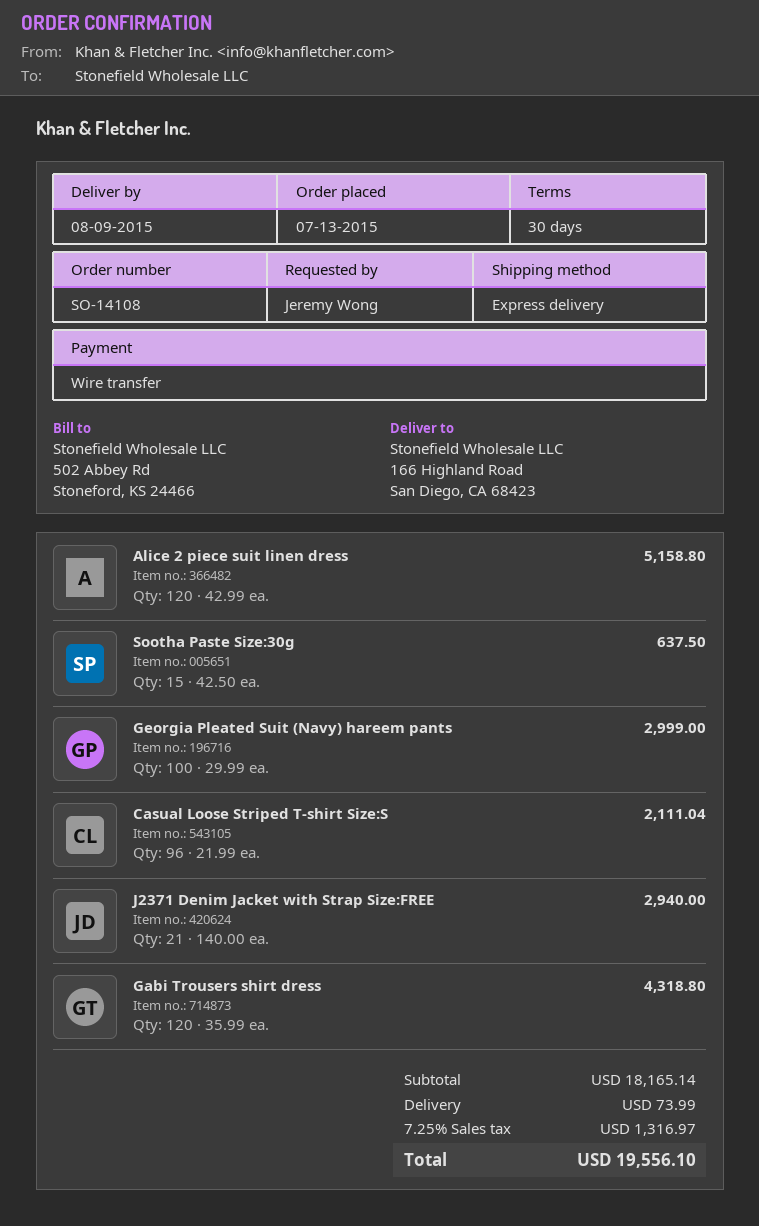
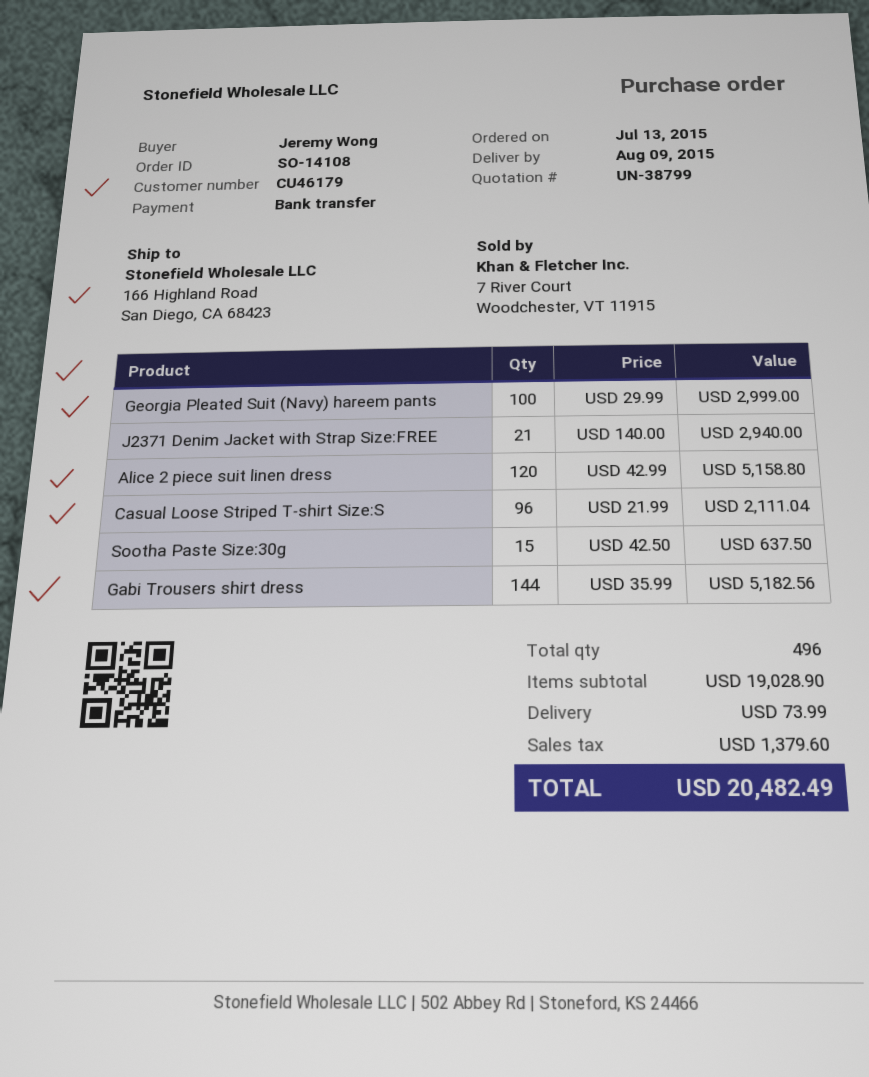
Gabi Trousers shirt dress: 120 x 35.99 = 4318.80 -> 144 x 35.99 = 5182.56
subtotal: 18165.14 -> 19028.90
tax: 1316.97 -> 1379.60
total: 19556.10 -> 20482.49

